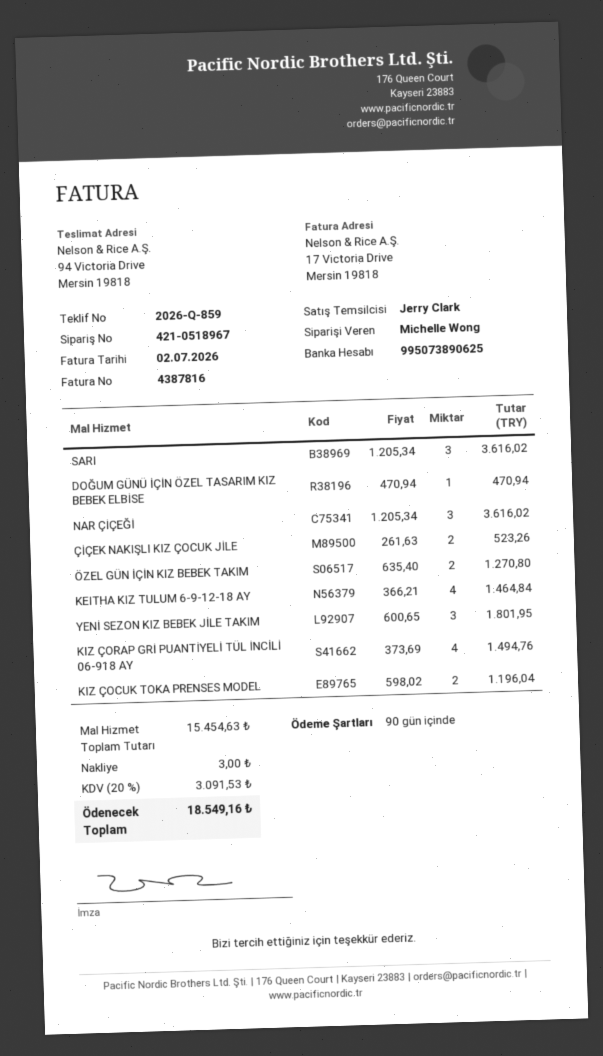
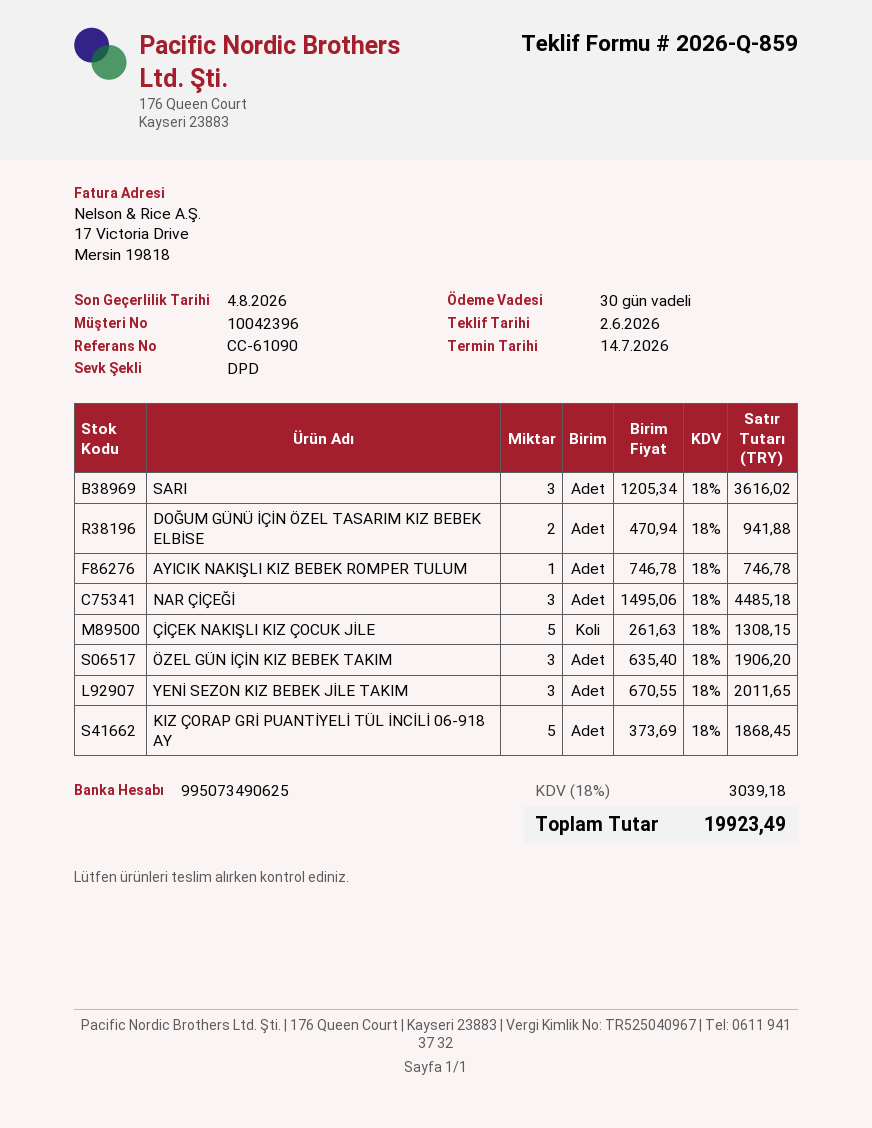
payment terms: 90 days -> 30 days
bank account: 995073890625 -> 995073490625
DOĞUM GÜNÜ İÇİN ÖZEL TASARIM KIZ BEBEK ELBİSE: 1 x 470.94 = 470.94 -> 2 x 470.94 = 941.88
NAR ÇİÇEĞİ: 3 x 1205.34 = 3616.02 -> 3 x 1495.06 = 4485.18
ÇİÇEK NAKIŞLI KIZ ÇOCUK JİLE: 2 x 261.63 = 523.26 -> 5 x 261.63 = 1308.15
ÖZEL GÜN İÇİN KIZ BEBEK TAKIM: 2 x 635.40 = 1270.80 -> 3 x 635.40 = 1906.20
KEITHA KIZ TULUM 6-9-12-18 AY: 4 x 366.21 = 1464.84 -> none
YENİ SEZON KIZ BEBEK JİLE TAKIM: 3 x 600.65 = 1801.95 -> 3 x 670.55 = 2011.65
KIZ ÇORAP GRİ PUANTİYELİ TÜL İNCİLİ 06-918 AY: 4 x 373.69 = 1494.76 -> 5 x 373.69 = 1868.45
KIZ ÇOCUK TOKA PRENSES MODEL: 2 x 598.02 = 1196.04 -> none
AYICIK NAKIŞLI KIZ BEBEK ROMPER TULUM: none -> 1 x 746.78 = 746.78
shipping: 3.00 -> none
tax: 20% = 3091.53 -> 18% = 3039.18
total: 18549.16 -> 19923.49

